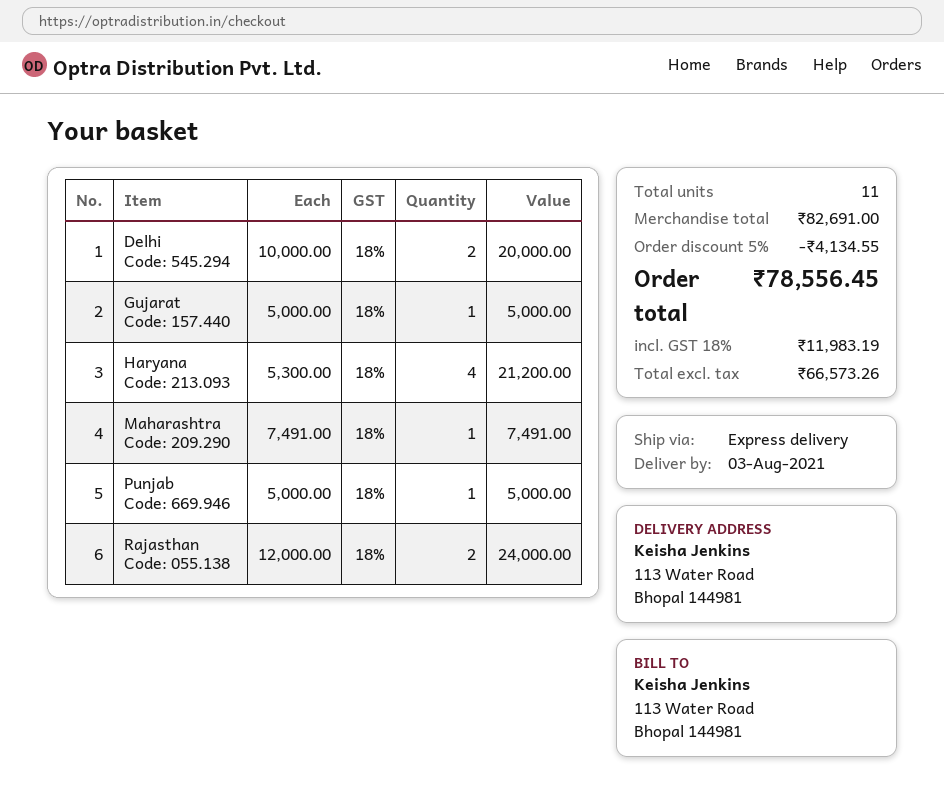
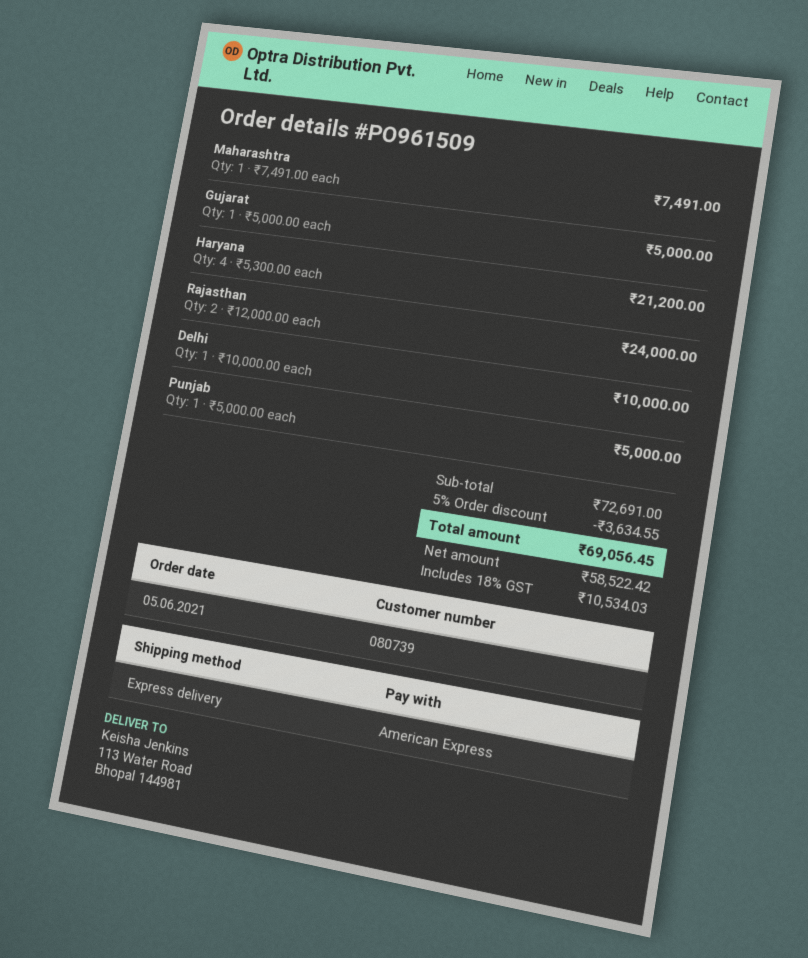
Delhi: 2 x 10000.00 = 20000.00 -> 1 x 10000.00 = 10000.00
subtotal: 82691.00 -> 72691.00
discount: 5% = 4134.55 -> 5% = 3634.55
net: 66573.26 -> 58522.42
tax: 18% = 11983.19 -> 18% = 10534.03
total: 78556.45 -> 69056.45

